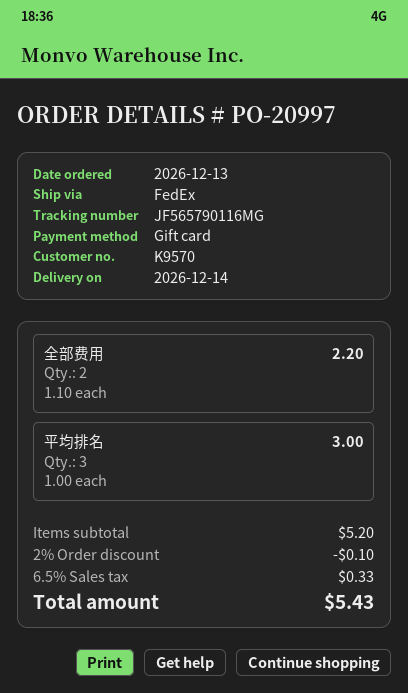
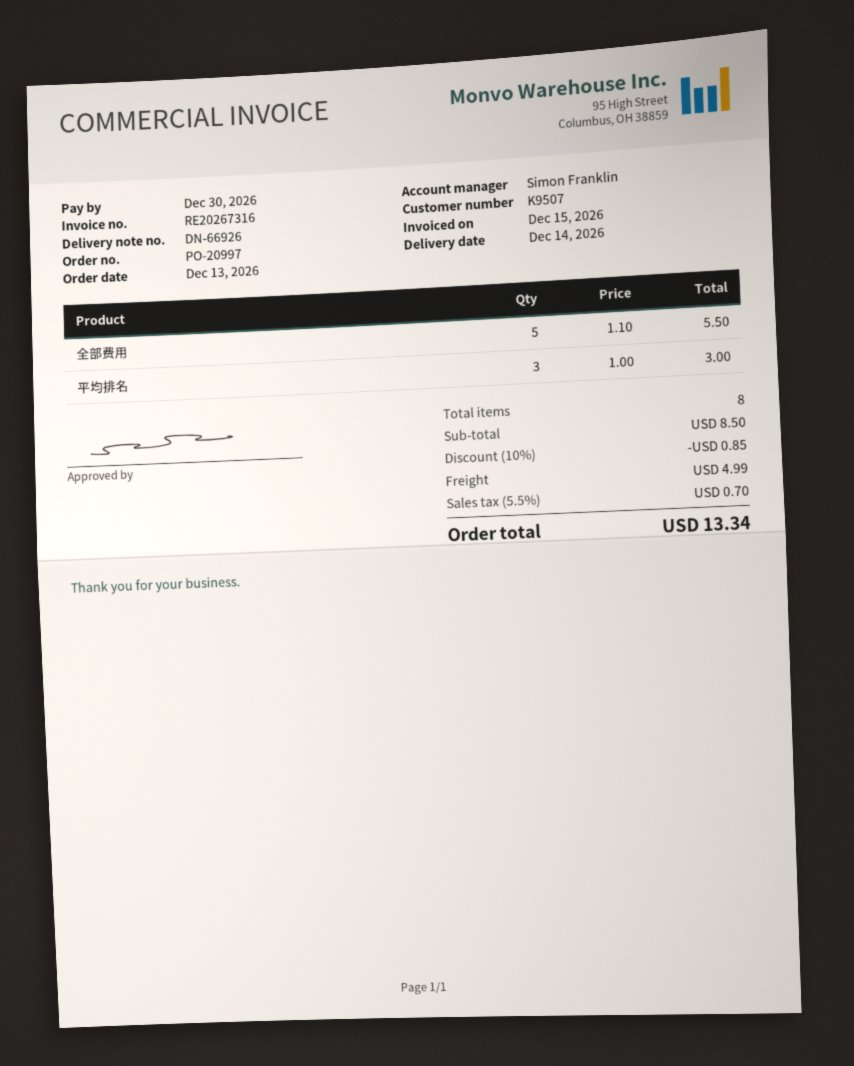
customer number: K9570 -> K9507
全部费用: 2 x 1.10 = 2.20 -> 5 x 1.10 = 5.50
subtotal: 5.20 -> 8.50
discount: 2% = 0.10 -> 10% = 0.85
shipping: none -> 4.99
tax: 6.5% = 0.33 -> 5.5% = 0.70
total: 5.43 -> 13.34

